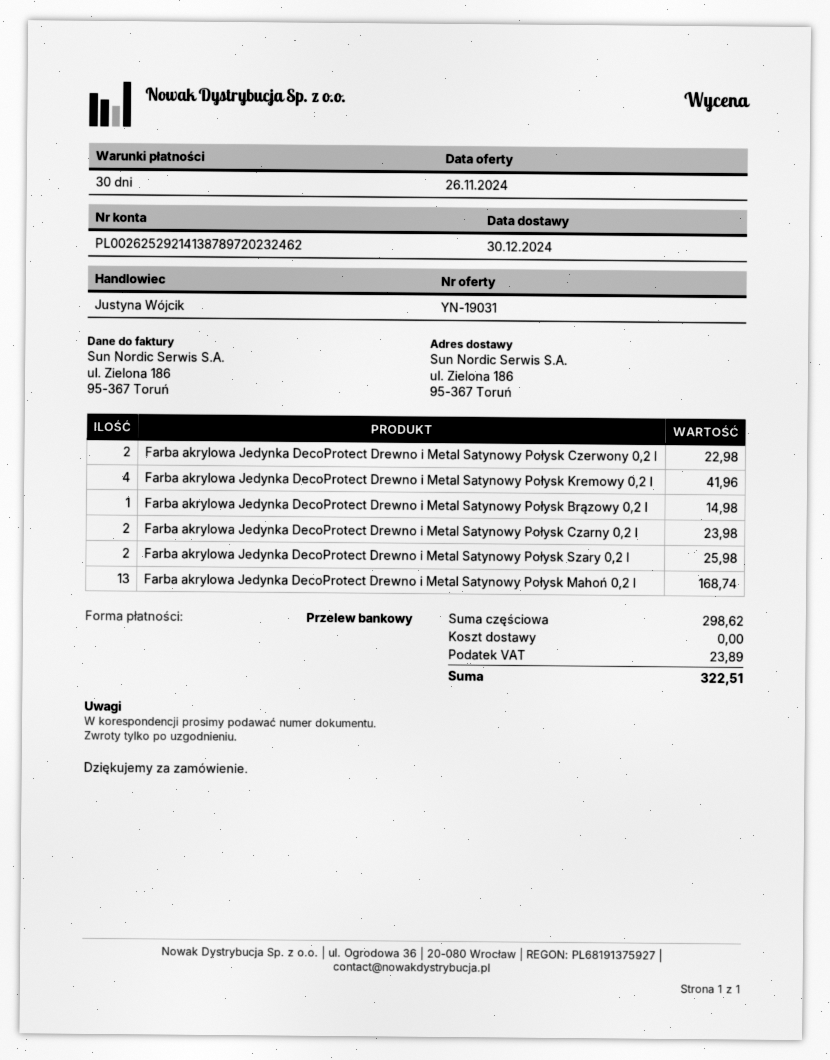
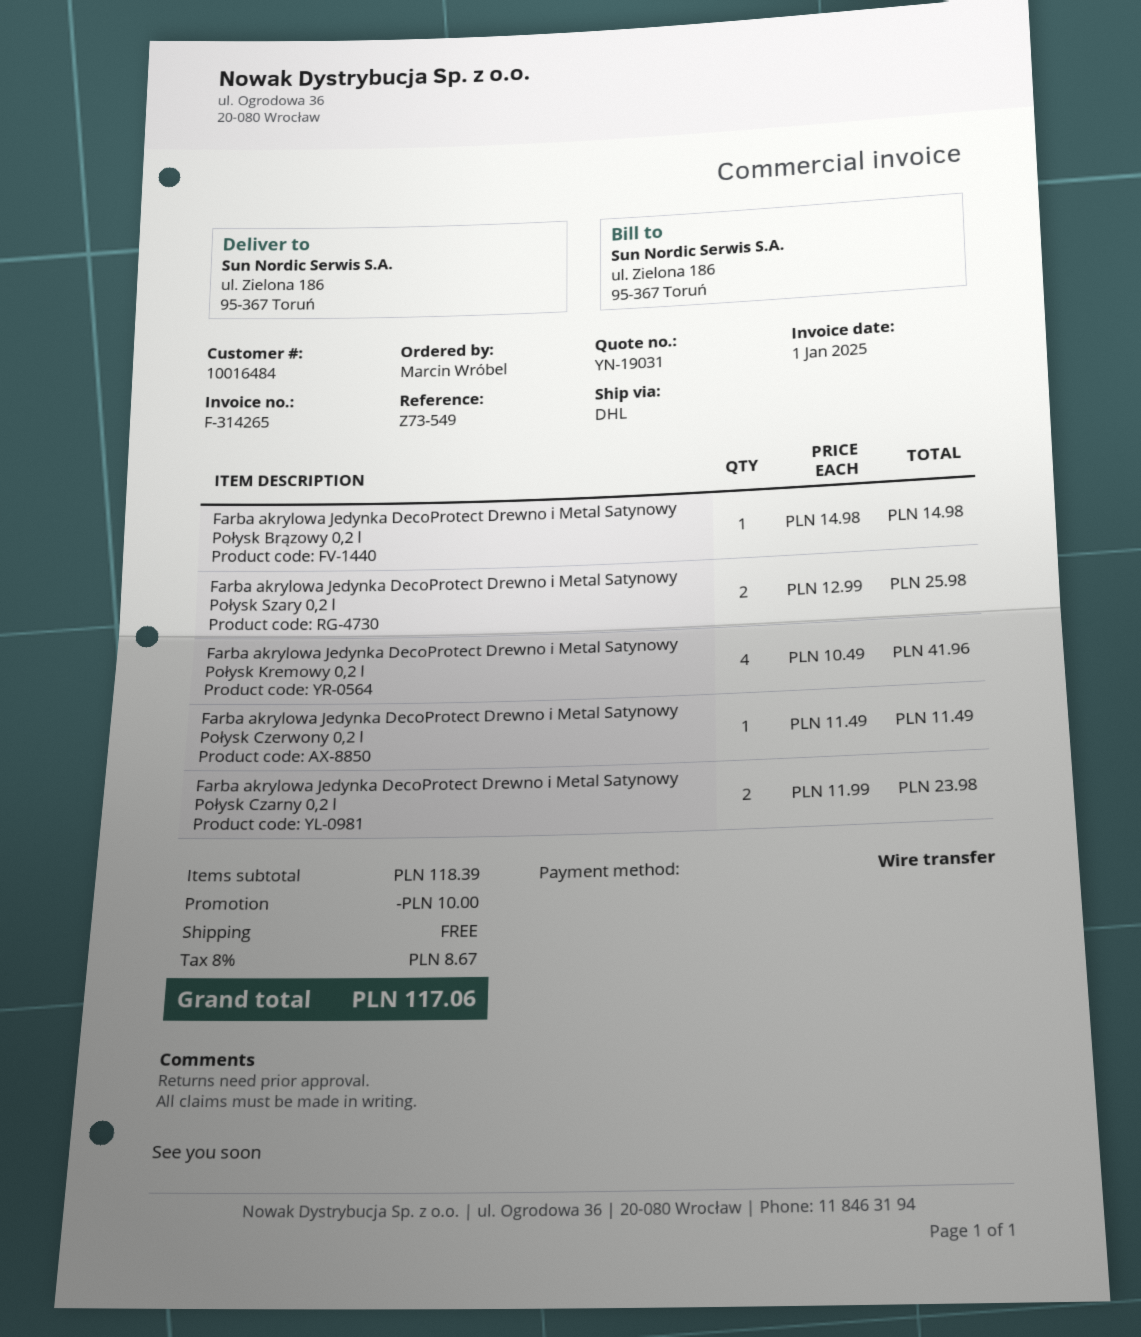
Farba akrylowa Jedynka DecoProtect Drewno i Metal Satynowy Połysk Czerwony 0,2 l: 2 for 22.98 -> 1 for 11.49
Farba akrylowa Jedynka DecoProtect Drewno i Metal Satynowy Połysk Mahoń 0,2 l: 13 for 168.74 -> none
subtotal: 298.62 -> 118.39
discount: none -> 10.00
tax: 23.89 -> 8.67
total: 322.51 -> 117.06

